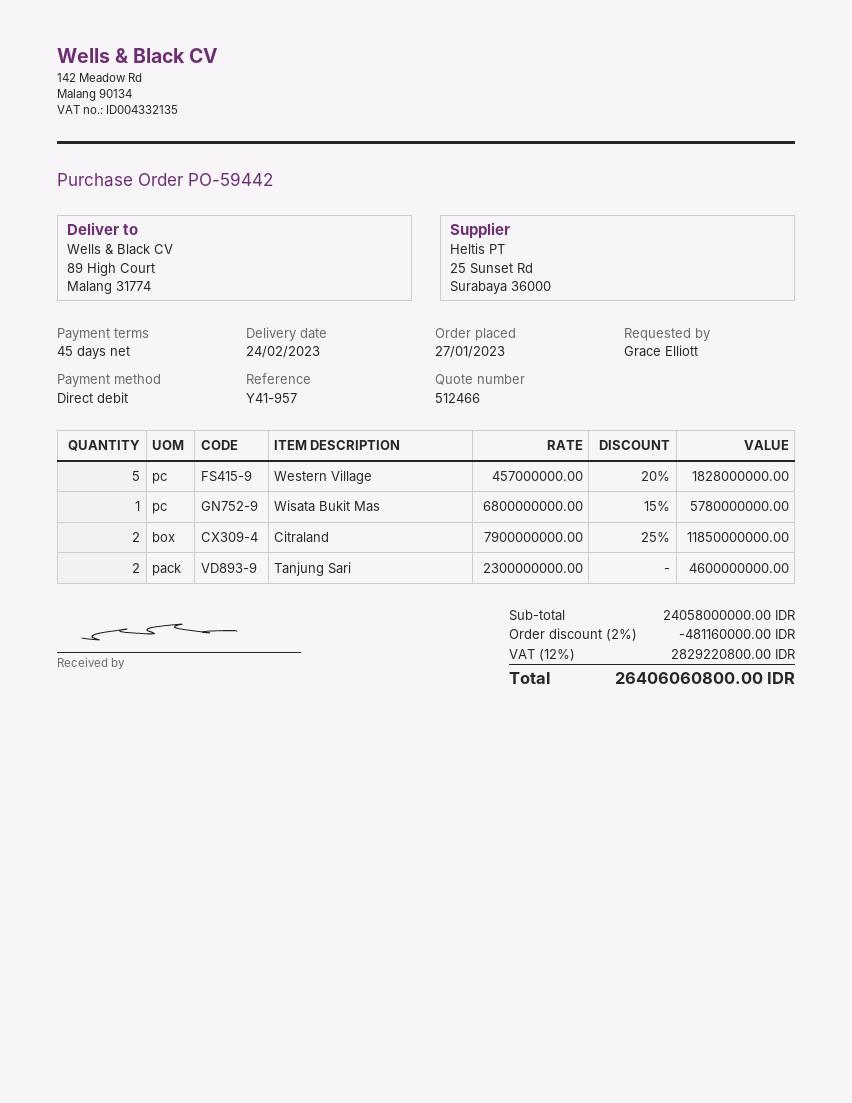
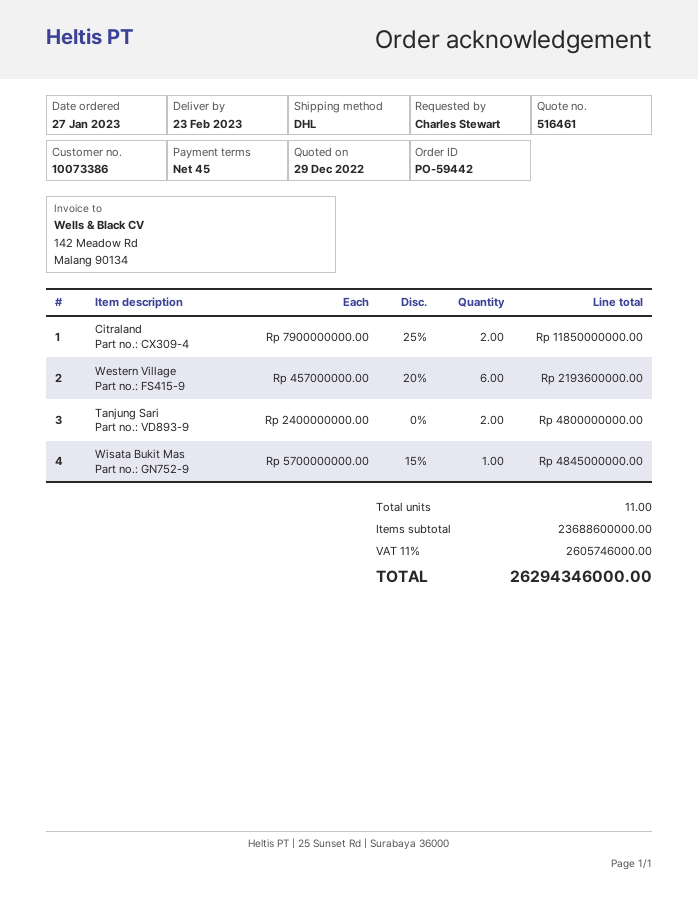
quote number: 512466 -> 516461
delivery date: 2023-02-24 -> 2023-02-23
ordered by: Grace Elliott -> Charles Stewart
Western Village: 5 x 457000000.00 - 20% = 1828000000.00 -> 6 x 457000000.00 - 20% = 2193600000.00
Wisata Bukit Mas: 1 x 6800000000.00 - 15% = 5780000000.00 -> 1 x 5700000000.00 - 15% = 4845000000.00
Tanjung Sari: 2 x 2300000000.00 = 4600000000.00 -> 2 x 2400000000.00 = 4800000000.00
subtotal: 24058000000.00 -> 23688600000.00
discount: 2% = 481160000.00 -> none
tax: 12% = 2829220800.00 -> 11% = 2605746000.00
total: 26406060800.00 -> 26294346000.00

